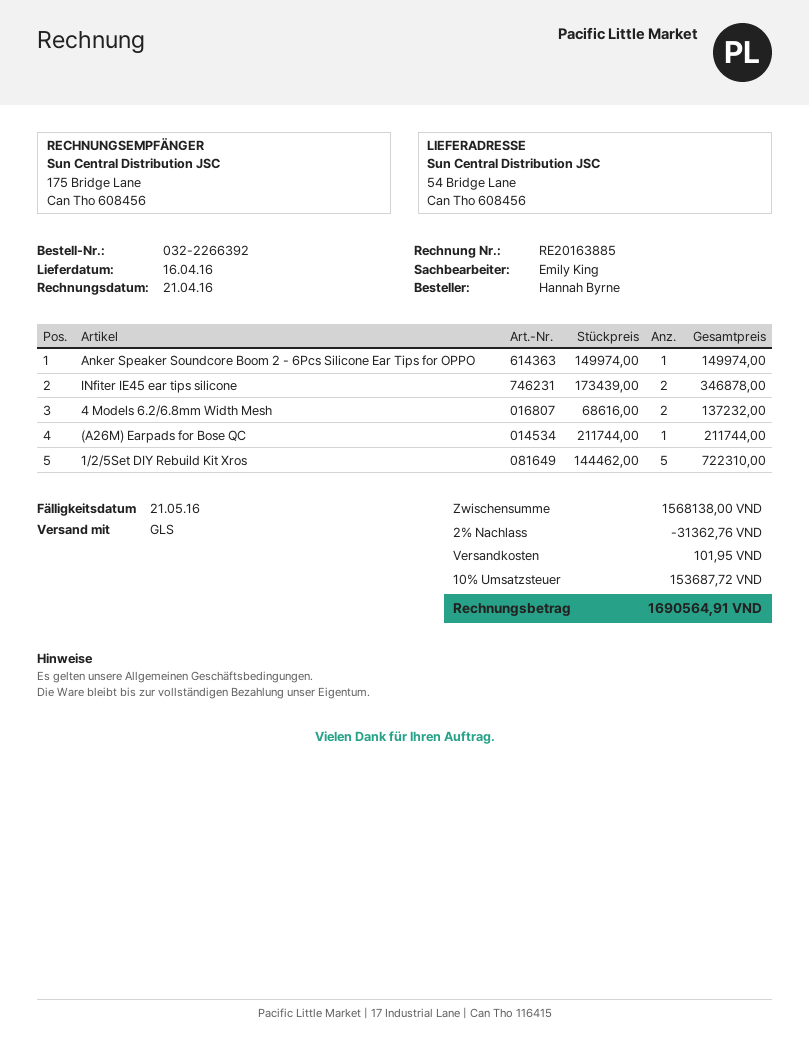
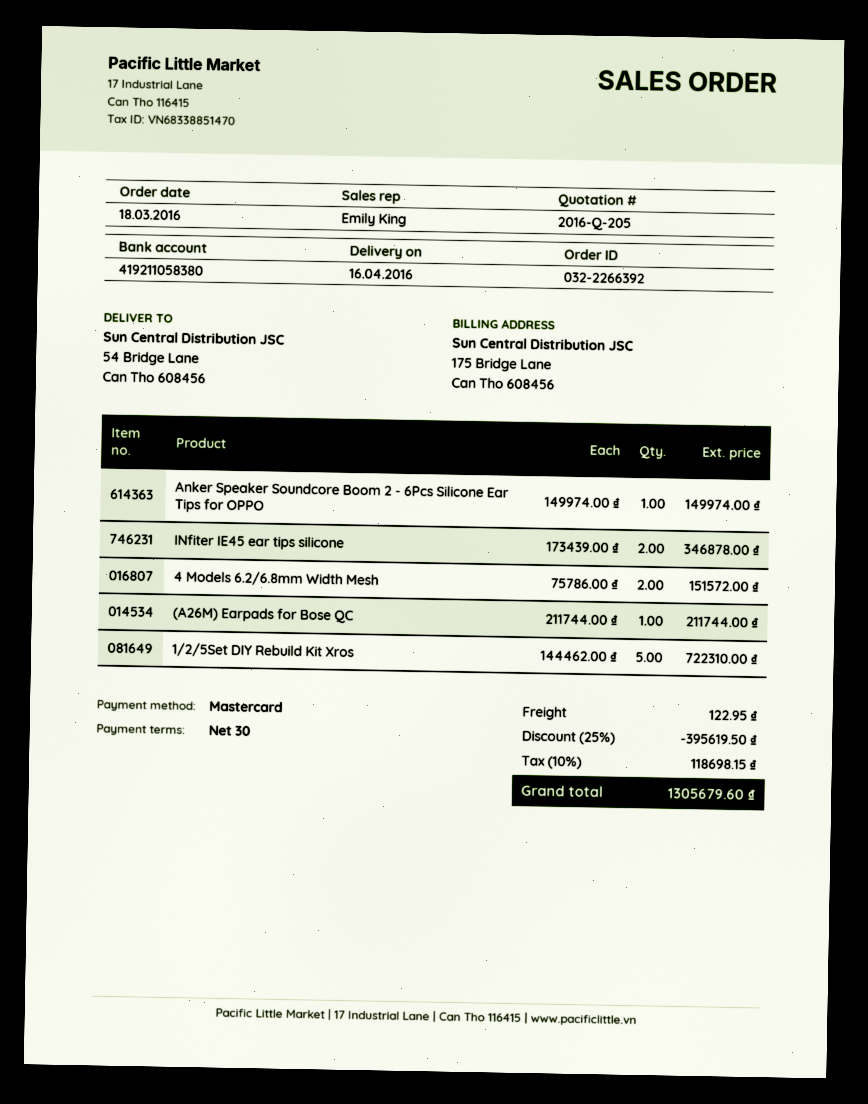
4 Models 6.2/6.8mm Width Mesh: 2 x 68616.00 = 137232.00 -> 2 x 75786.00 = 151572.00
discount: 2% = 31362.76 -> 25% = 395619.50
shipping: 101.95 -> 122.95
tax: 10% = 153687.72 -> 10% = 118698.15
total: 1690564.91 -> 1305679.60

